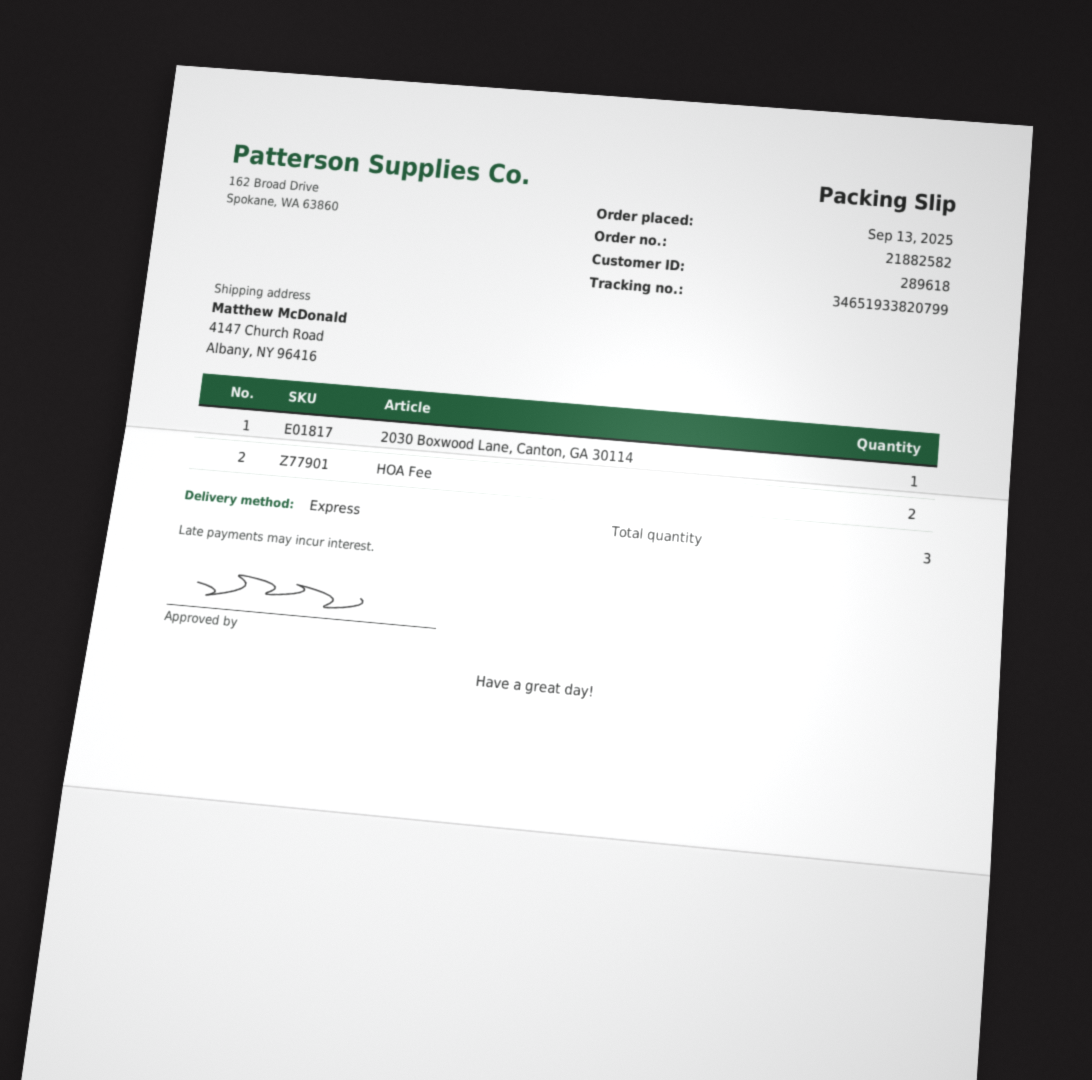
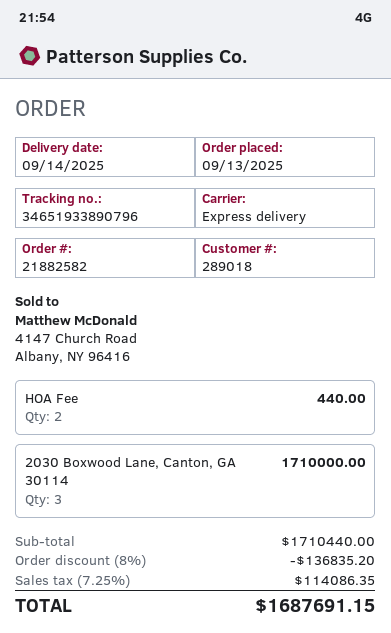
customer number: 289618 -> 289018
tracking number: 34651933820799 -> 34651933890796
2030 Boxwood Lane, Canton, GA 30114: 1 -> 3

